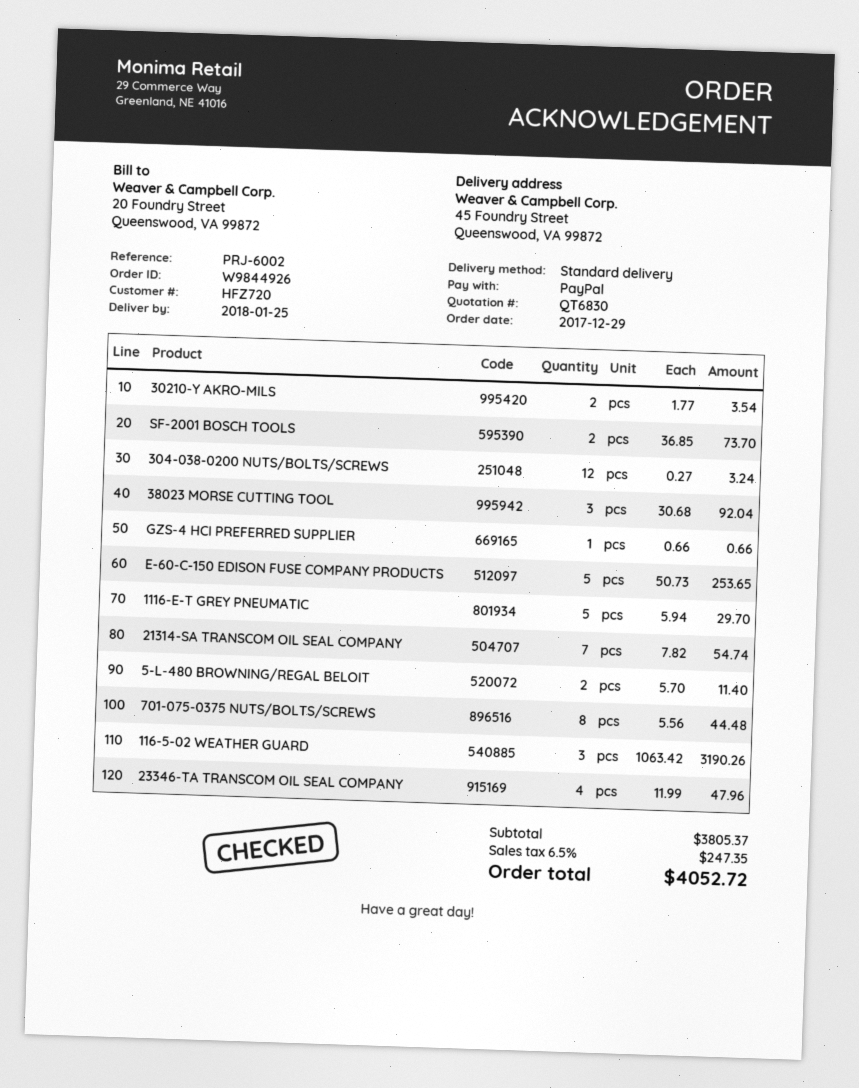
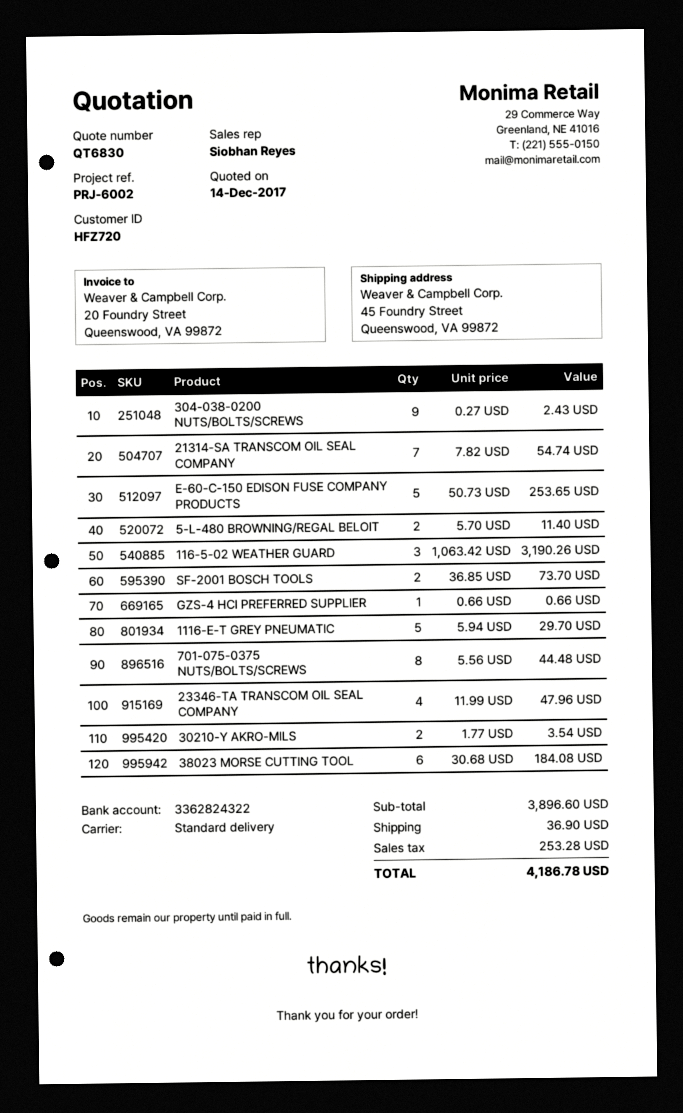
304-038-0200 NUTS/BOLTS/SCREWS: 12 x 0.27 = 3.24 -> 9 x 0.27 = 2.43
38023 MORSE CUTTING TOOL: 3 x 30.68 = 92.04 -> 6 x 30.68 = 184.08
subtotal: 3805.37 -> 3896.60
shipping: none -> 36.90
tax: 247.35 -> 253.28
total: 4052.72 -> 4186.78

